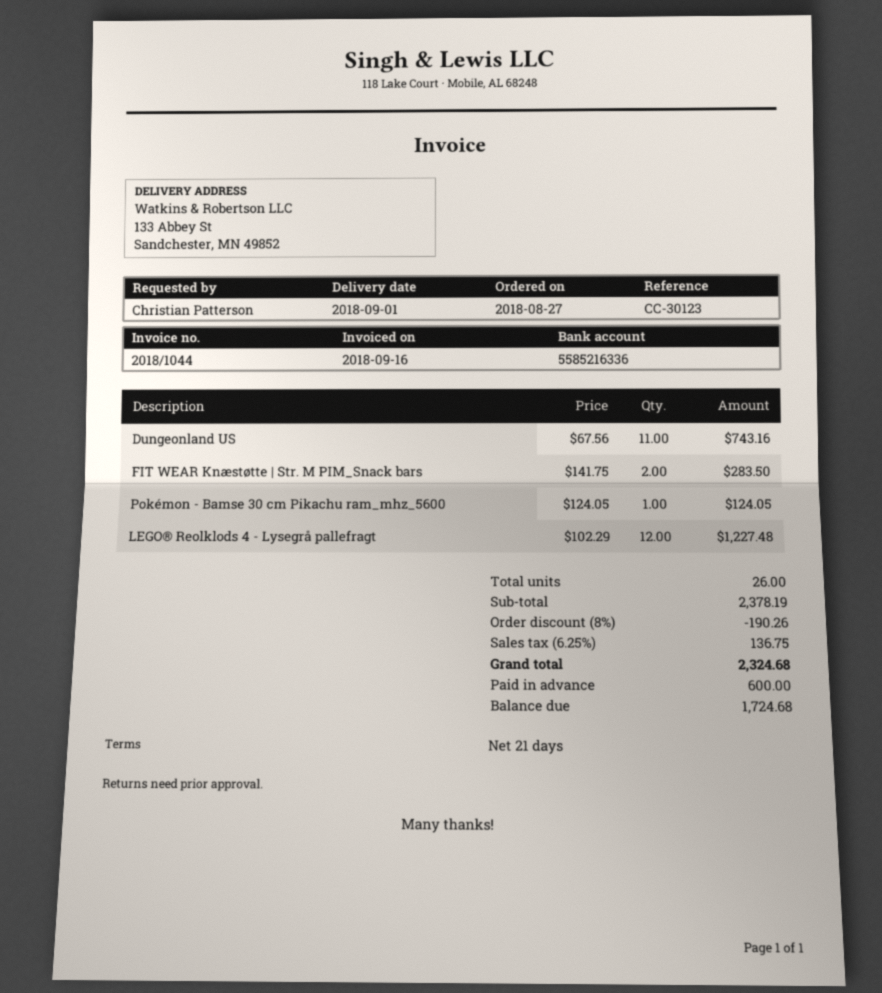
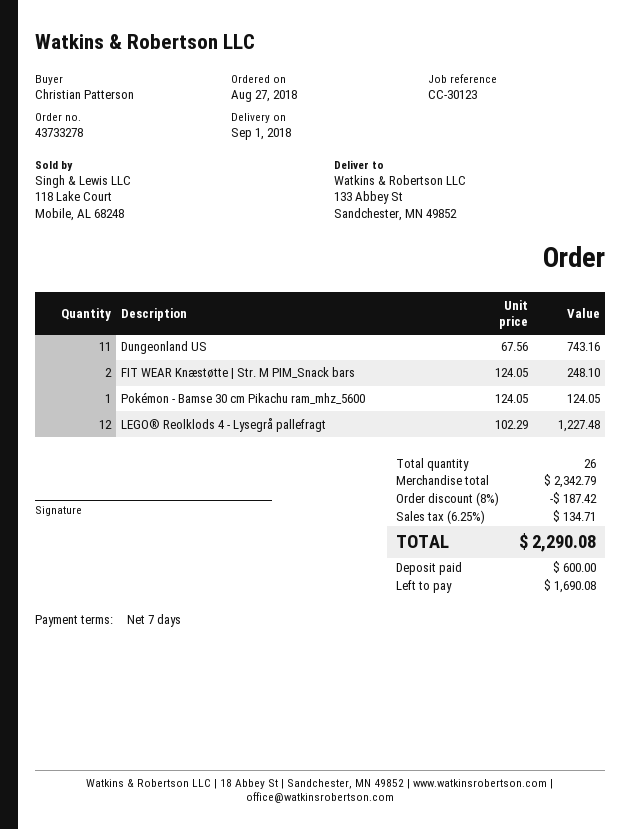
payment terms: 21 days -> 7 days
FIT WEAR Knæstøtte | Str. M PIM_Snack bars: 2 x 141.75 = 283.50 -> 2 x 124.05 = 248.10
subtotal: 2378.19 -> 2342.79
discount: 8% = 190.26 -> 8% = 187.42
tax: 6.25% = 136.75 -> 6.25% = 134.71
total: 2324.68 -> 2290.08
balance: 1724.68 -> 1690.08

